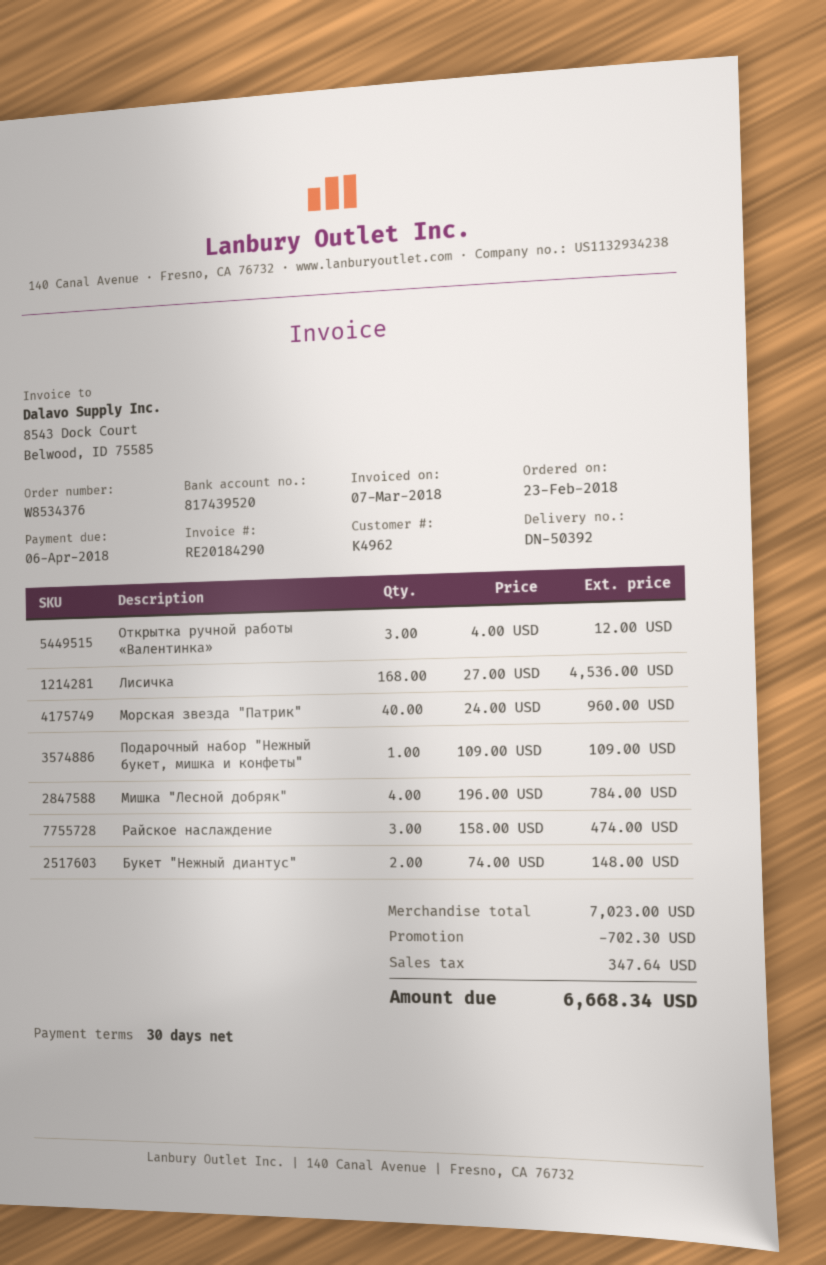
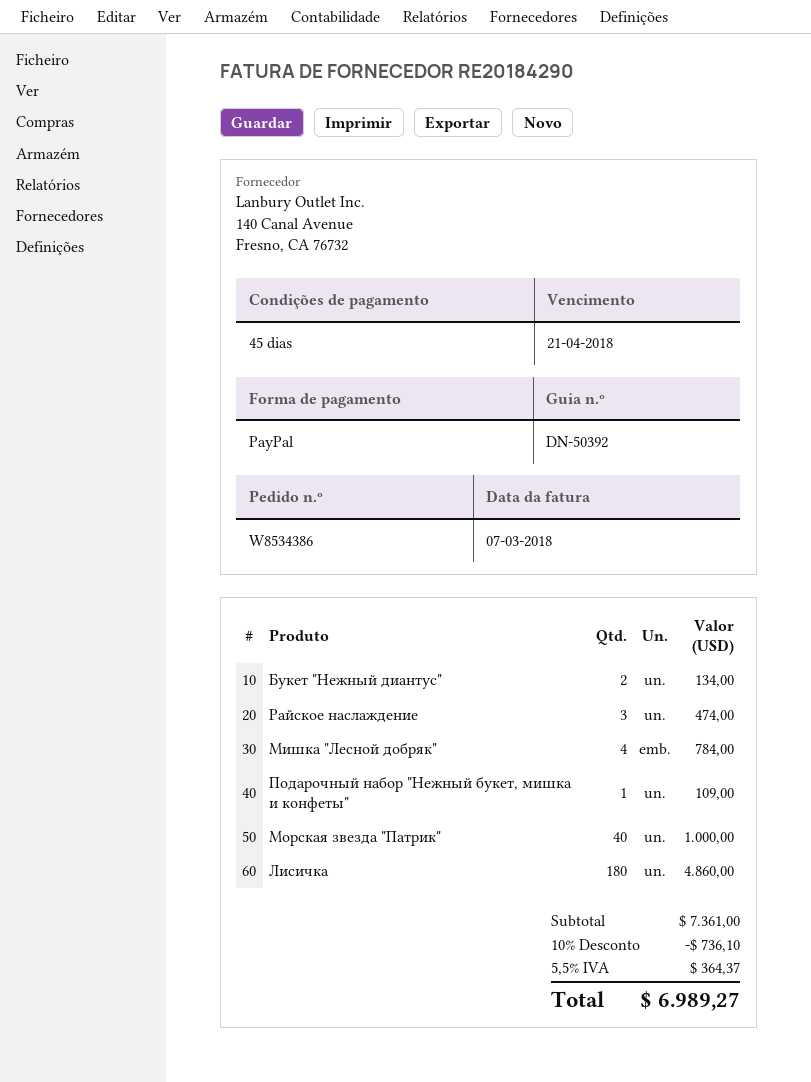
order number: W8534376 -> W8534386
payment terms: 30 days -> 45 days
due date: 2018-04-06 -> 2018-04-21
Открытка ручной работы «Валентинка»: 3 for 12.00 -> none
Лисичка: 168 for 4536.00 -> 180 for 4860.00
Морская звезда "Патрик": 40 for 960.00 -> 40 for 1000.00
Букет "Нежный диантус": 2 for 148.00 -> 2 for 134.00
subtotal: 7023.00 -> 7361.00
discount: 702.30 -> 736.10
tax: 347.64 -> 364.37
total: 6668.34 -> 6989.27

